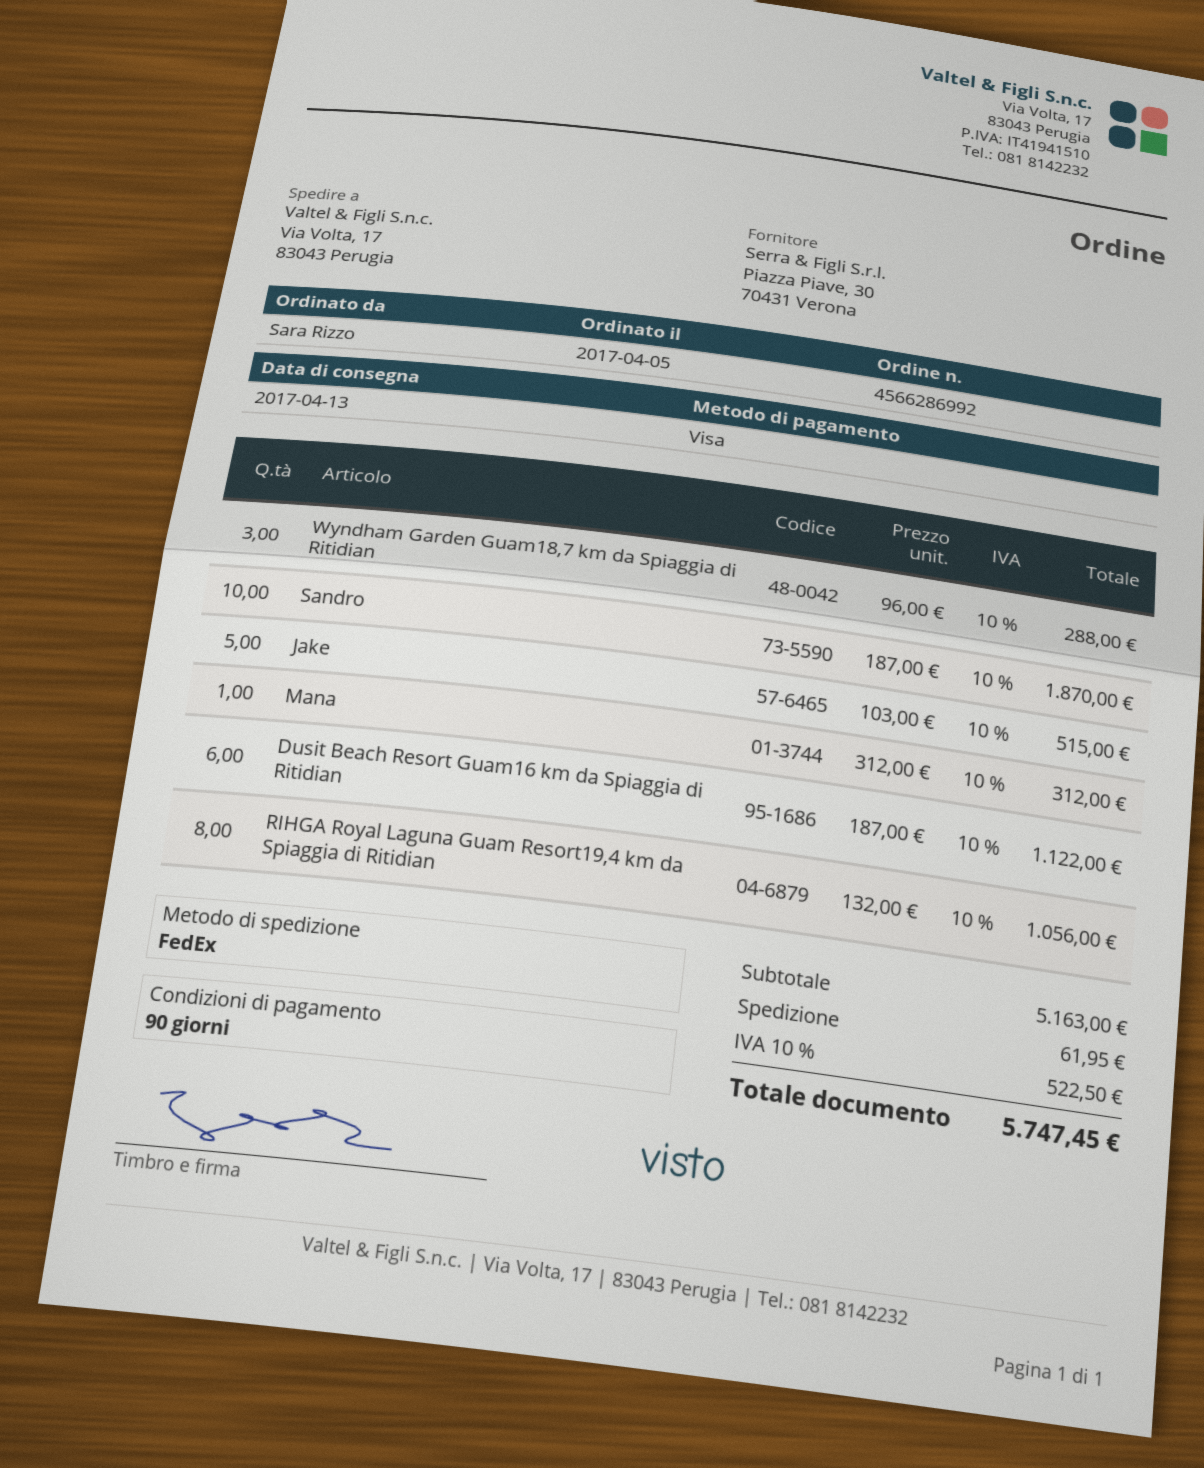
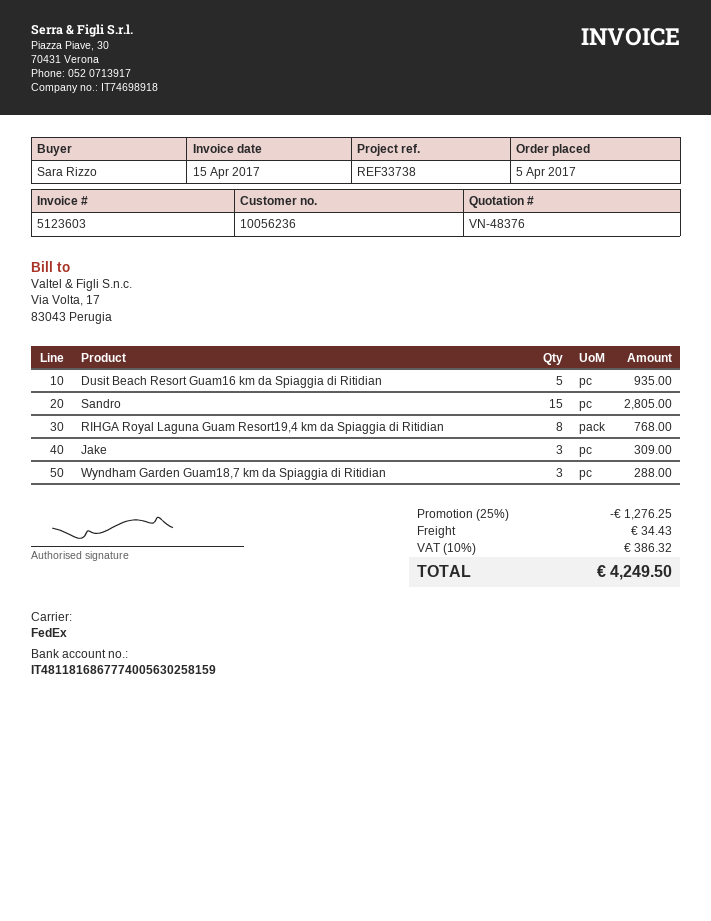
Sandro: 10 for 1870.00 -> 15 for 2805.00
Jake: 5 for 515.00 -> 3 for 309.00
Mana: 1 for 312.00 -> none
Dusit Beach Resort Guam16 km da Spiaggia di Ritidian: 6 for 1122.00 -> 5 for 935.00
RIHGA Royal Laguna Guam Resort19,4 km da Spiaggia di Ritidian: 8 for 1056.00 -> 8 for 768.00
discount: none -> 25% = 1276.25
shipping: 61.95 -> 34.43
tax: 10% = 522.50 -> 10% = 386.32
total: 5747.45 -> 4249.50

